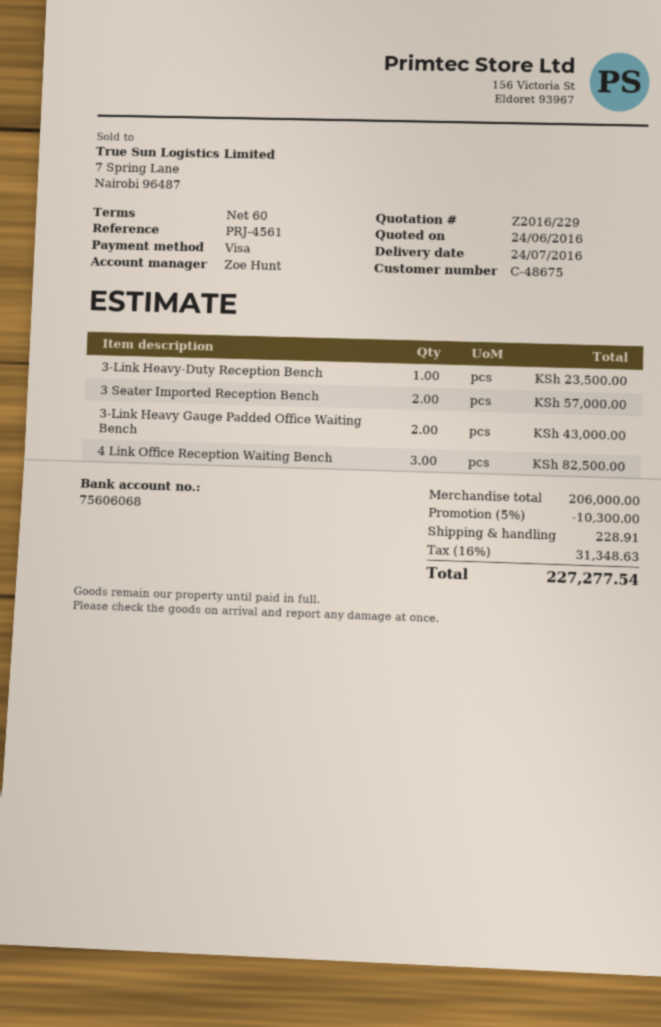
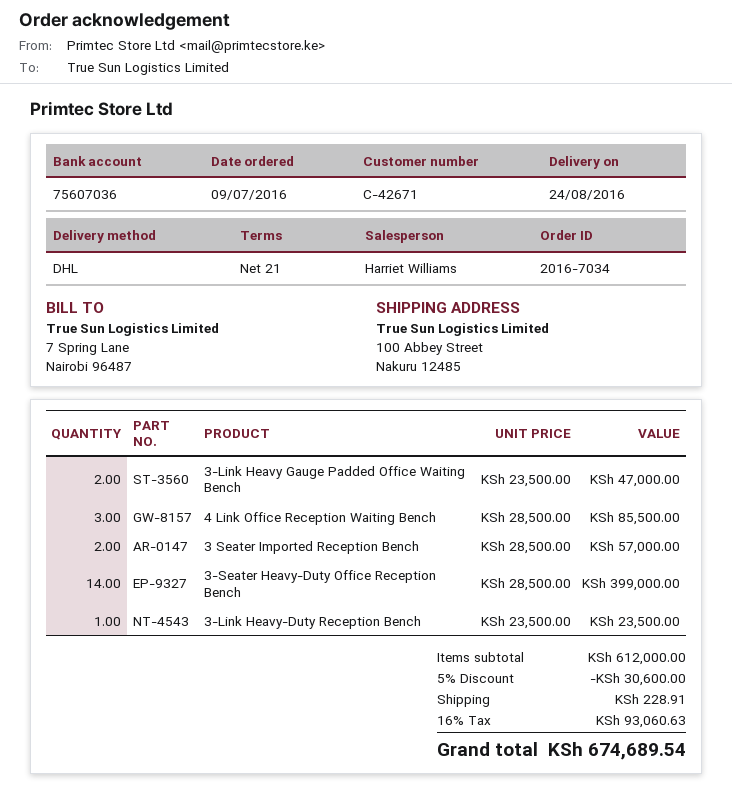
delivery date: 2016-07-24 -> 2016-08-24
payment terms: 60 days -> 21 days
customer number: C-48675 -> C-42671
sales rep: Zoe Hunt -> Harriet Williams
bank account: 75606068 -> 75607036
3-Link Heavy Gauge Padded Office Waiting Bench: 2 for 43000.00 -> 2 for 47000.00
4 Link Office Reception Waiting Bench: 3 for 82500.00 -> 3 for 85500.00
3-Seater Heavy-Duty Office Reception Bench: none -> 14 for 399000.00
subtotal: 206000.00 -> 612000.00
discount: 5% = 10300.00 -> 5% = 30600.00
tax: 16% = 31348.63 -> 16% = 93060.63
total: 227277.54 -> 674689.54

